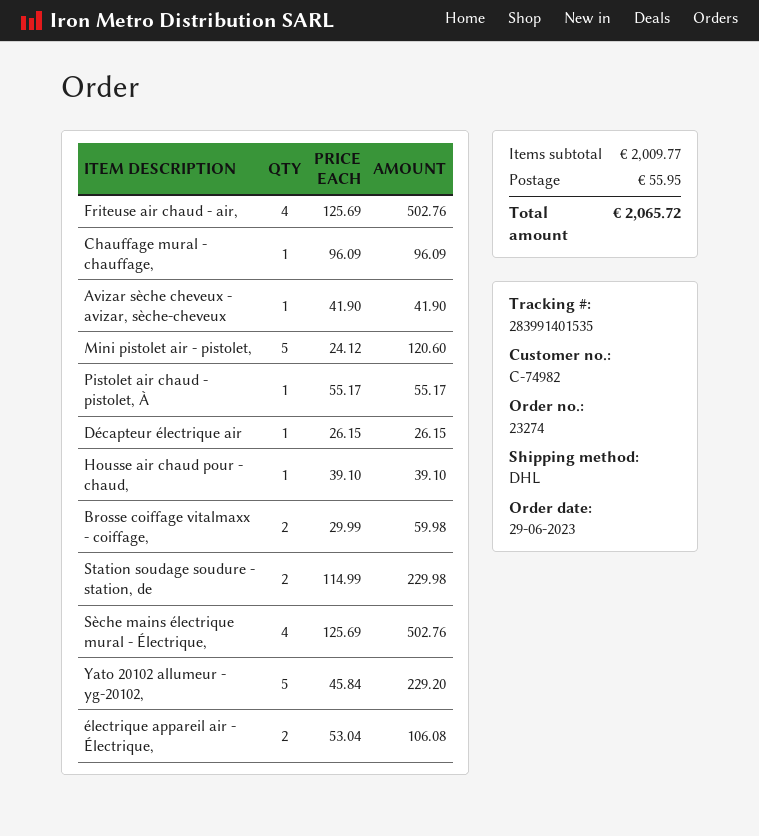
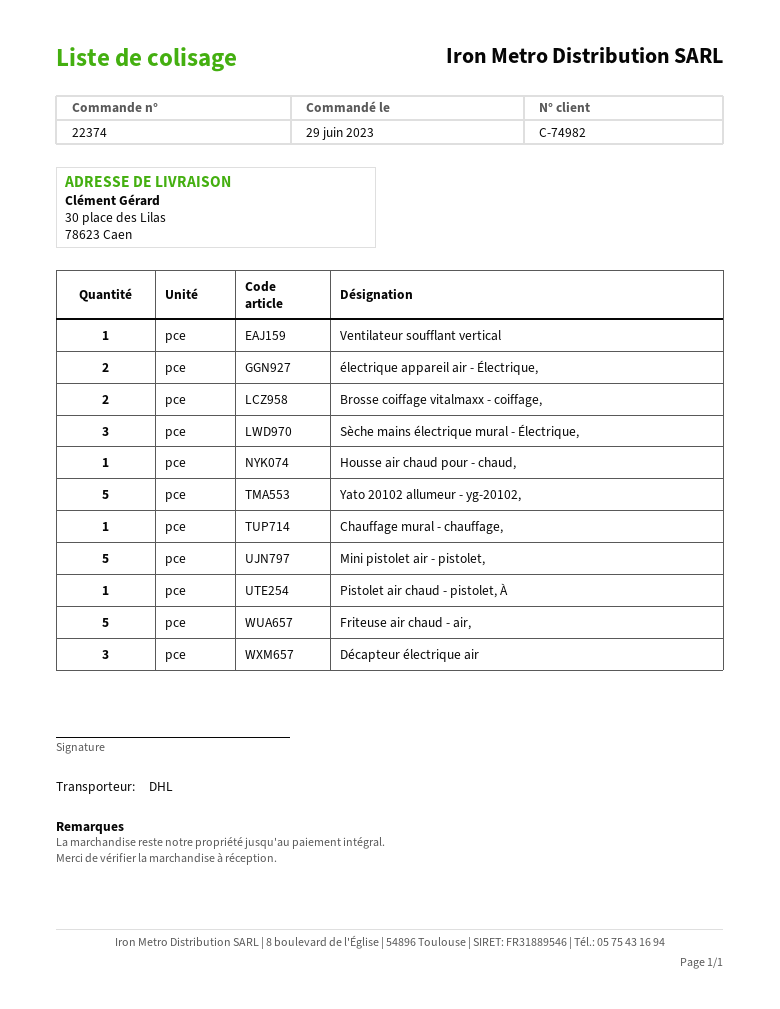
order number: 23274 -> 22374
Friteuse air chaud - air,: 4 -> 5
Avizar sèche cheveux - avizar, sèche-cheveux: 1 -> none
Décapteur électrique air: 1 -> 3
Station soudage soudure - station, de: 2 -> none
Sèche mains électrique mural - Électrique,: 4 -> 3
Ventilateur soufflant vertical: none -> 1

